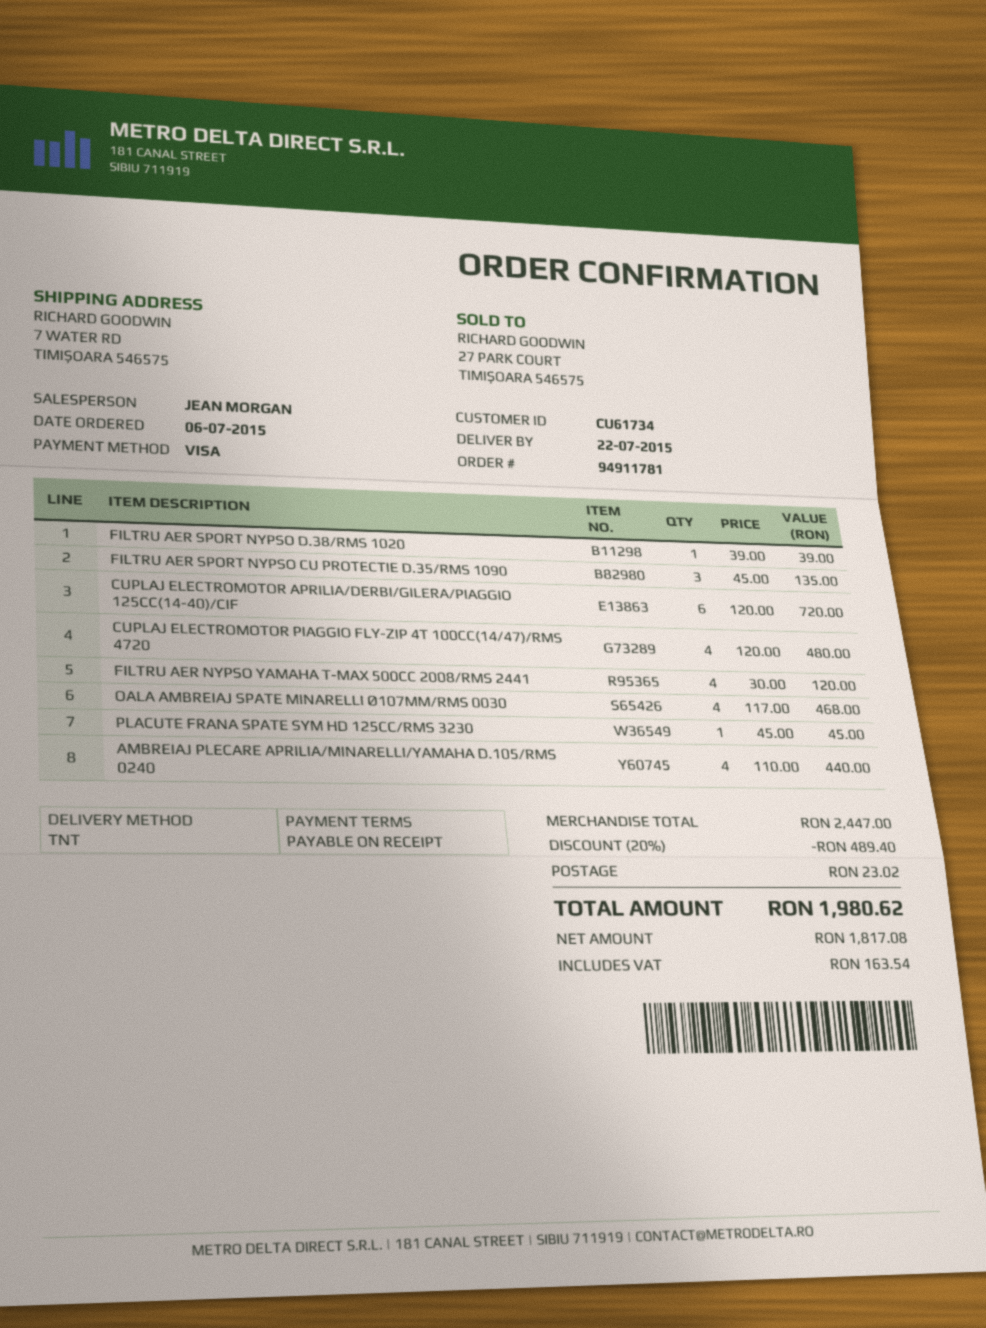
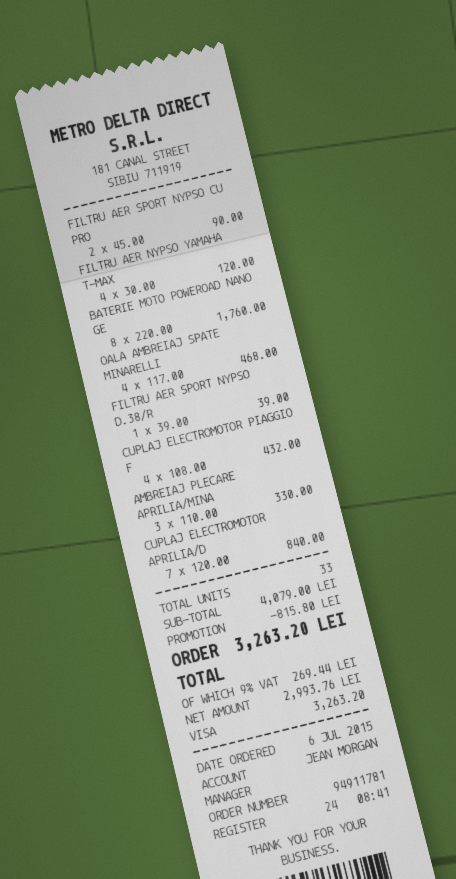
FILTRU AER SPORT NYPSO CU PROTECTIE D.35/RMS 1090: 3 x 45.00 = 135.00 -> 2 x 45.00 = 90.00
CUPLAJ ELECTROMOTOR APRILIA/DERBI/GILERA/PIAGGIO 125CC(14-40)/CIF: 6 x 120.00 = 720.00 -> 7 x 120.00 = 840.00
CUPLAJ ELECTROMOTOR PIAGGIO FLY-ZIP 4T 100CC(14/47)/RMS 4720: 4 x 120.00 = 480.00 -> 4 x 108.00 = 432.00
PLACUTE FRANA SPATE SYM HD 125CC/RMS 3230: 1 x 45.00 = 45.00 -> none
AMBREIAJ PLECARE APRILIA/MINARELLI/YAMAHA D.105/RMS 0240: 4 x 110.00 = 440.00 -> 3 x 110.00 = 330.00
BATERIE MOTO POWEROAD NANO GE: none -> 8 x 220.00 = 1760.00
subtotal: 2447.00 -> 4079.00
discount: 489.40 -> 815.80
shipping: 23.02 -> none
net: 1817.08 -> 2993.76
tax: 163.54 -> 269.44
total: 1980.62 -> 3263.20

